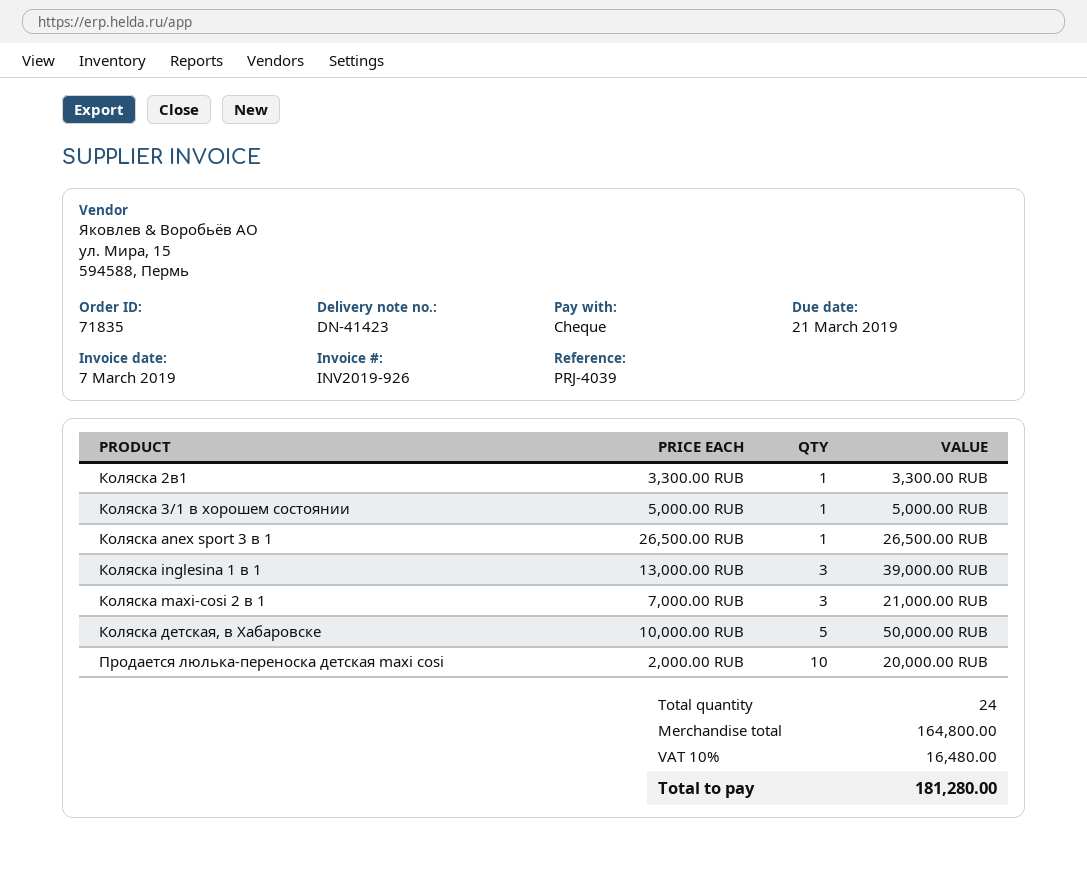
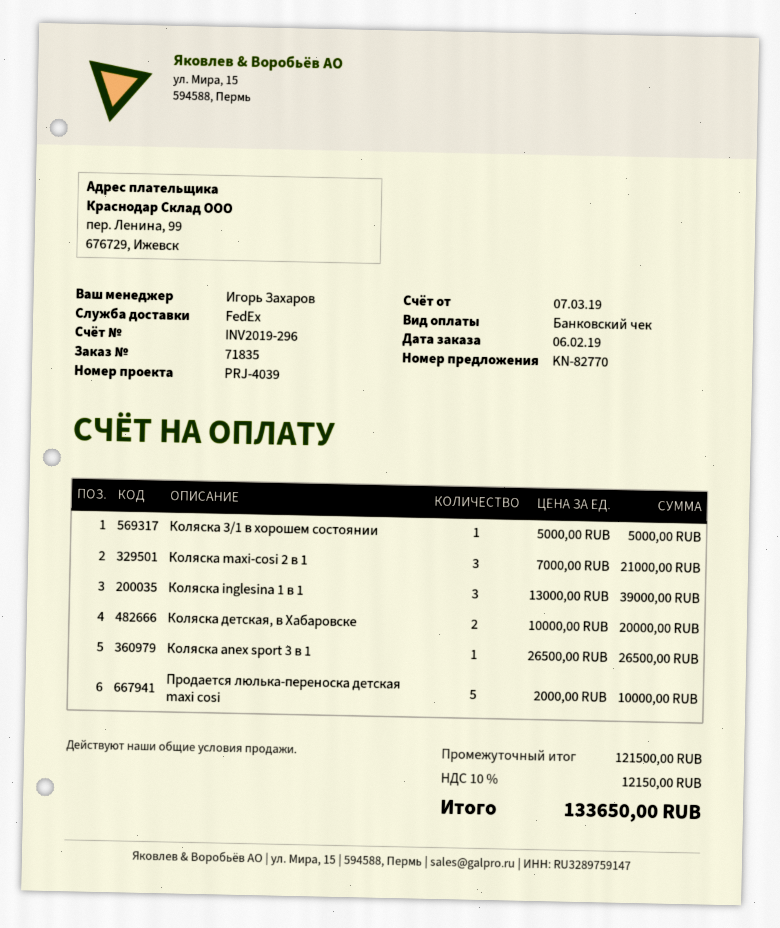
invoice number: INV2019-926 -> INV2019-296
Коляска 2в1: 1 x 3300.00 = 3300.00 -> none
Коляска детская, в Хабаровске: 5 x 10000.00 = 50000.00 -> 2 x 10000.00 = 20000.00
Продается люлька-переноска детская maxi cosi: 10 x 2000.00 = 20000.00 -> 5 x 2000.00 = 10000.00
subtotal: 164800.00 -> 121500.00
tax: 10% = 16480.00 -> 10% = 12150.00
total: 181280.00 -> 133650.00

